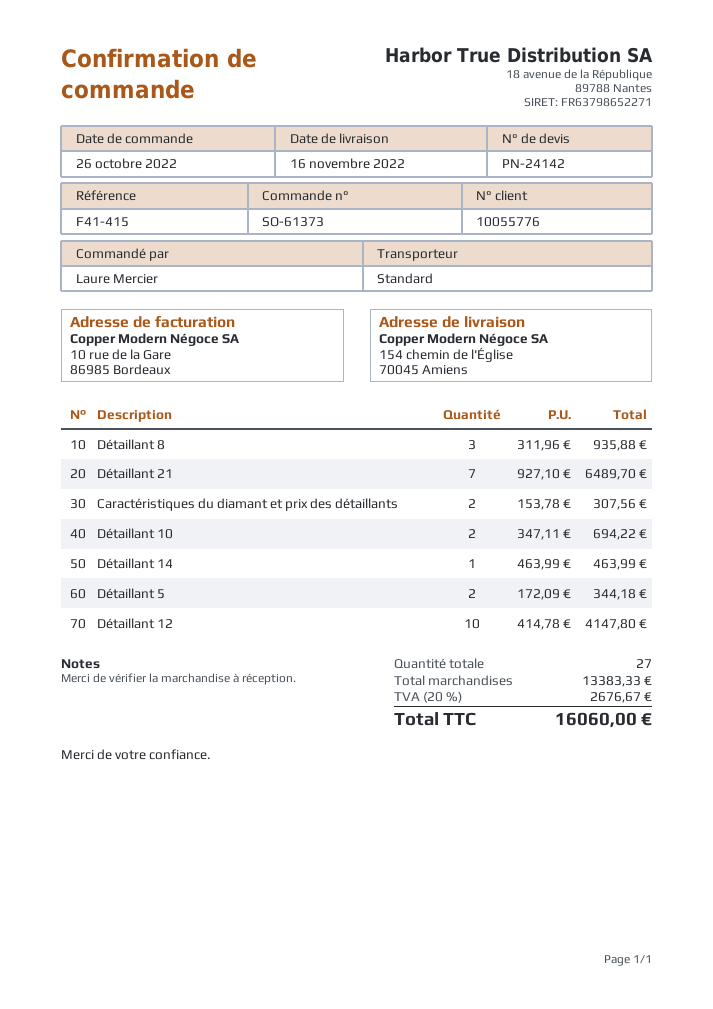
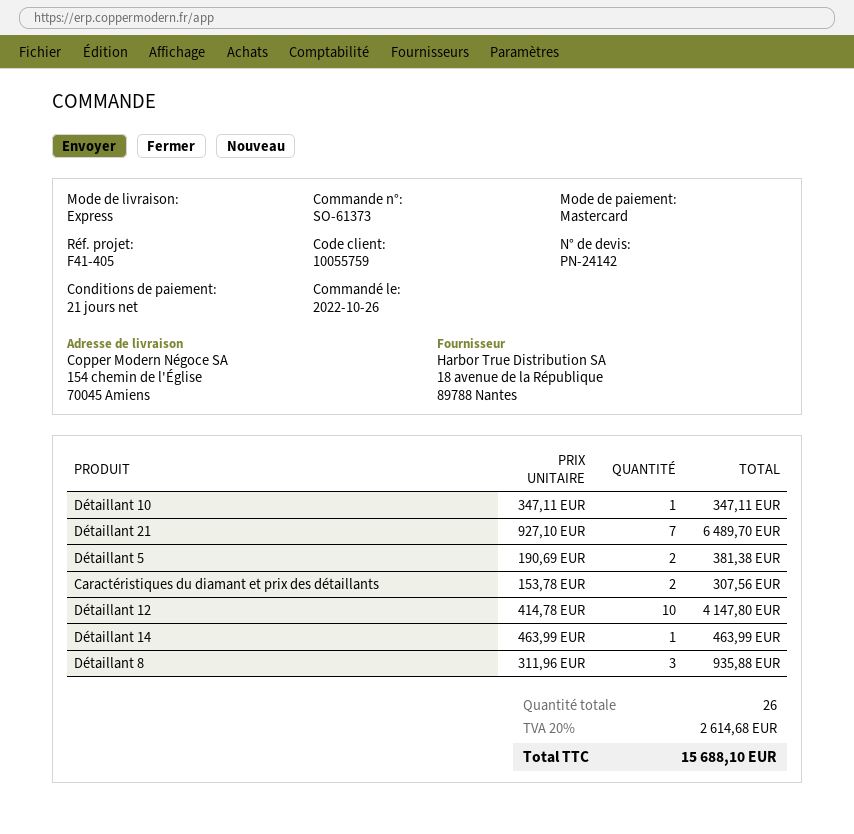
customer number: 10055776 -> 10055759
reference: F41-415 -> F41-405
shipping method: standard -> express
Détaillant 10: 2 x 347.11 = 694.22 -> 1 x 347.11 = 347.11
Détaillant 5: 2 x 172.09 = 344.18 -> 2 x 190.69 = 381.38
total quantity: 27 -> 26
tax: 20% = 2676.67 -> 20% = 2614.68
total: 16060.00 -> 15688.10

